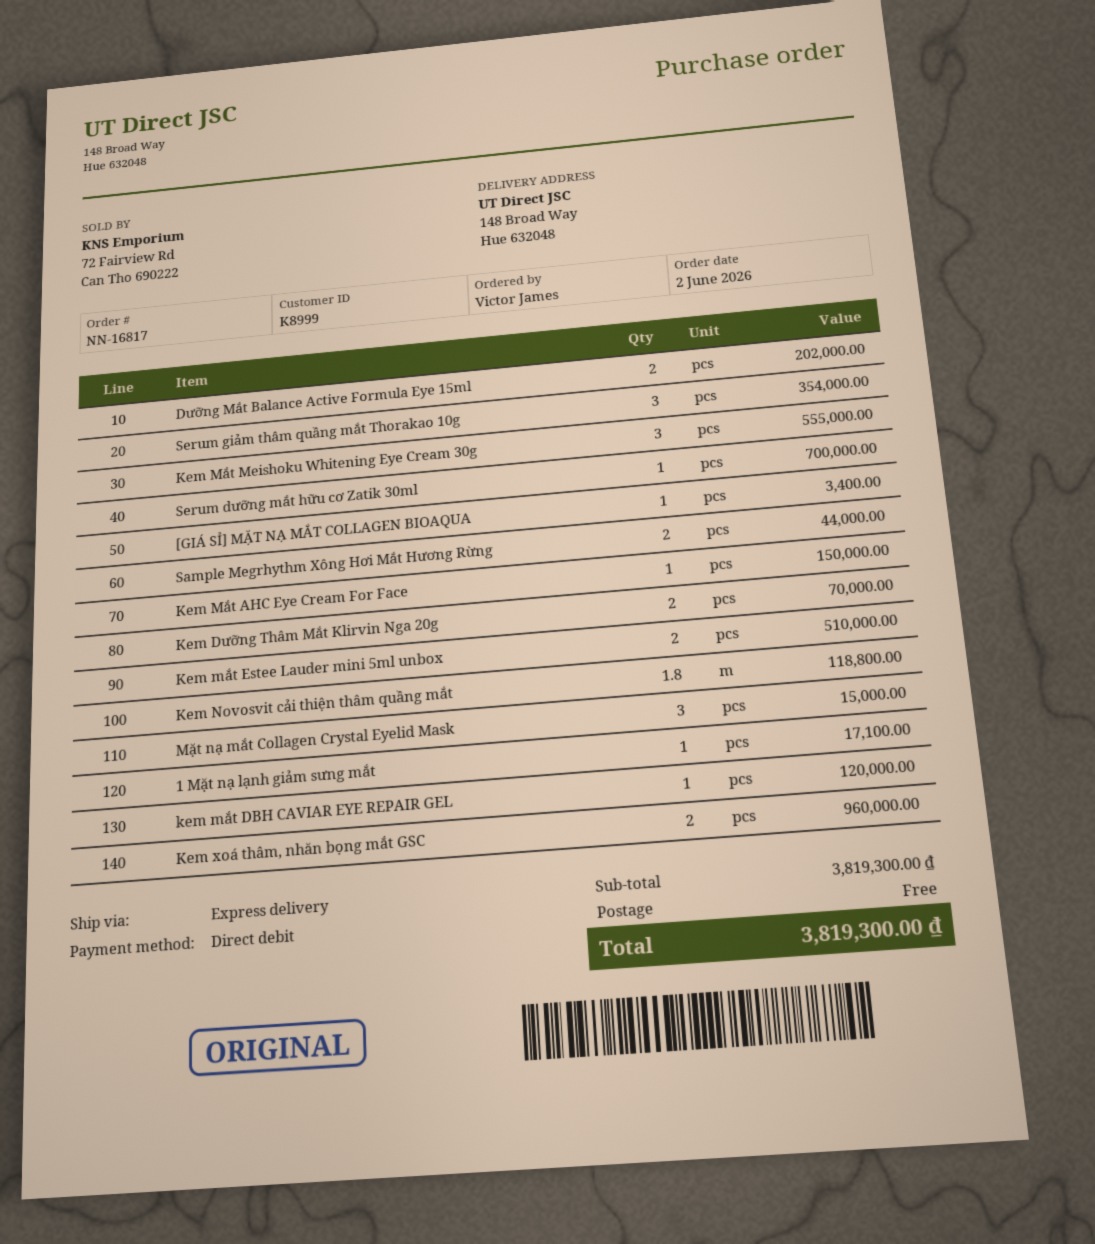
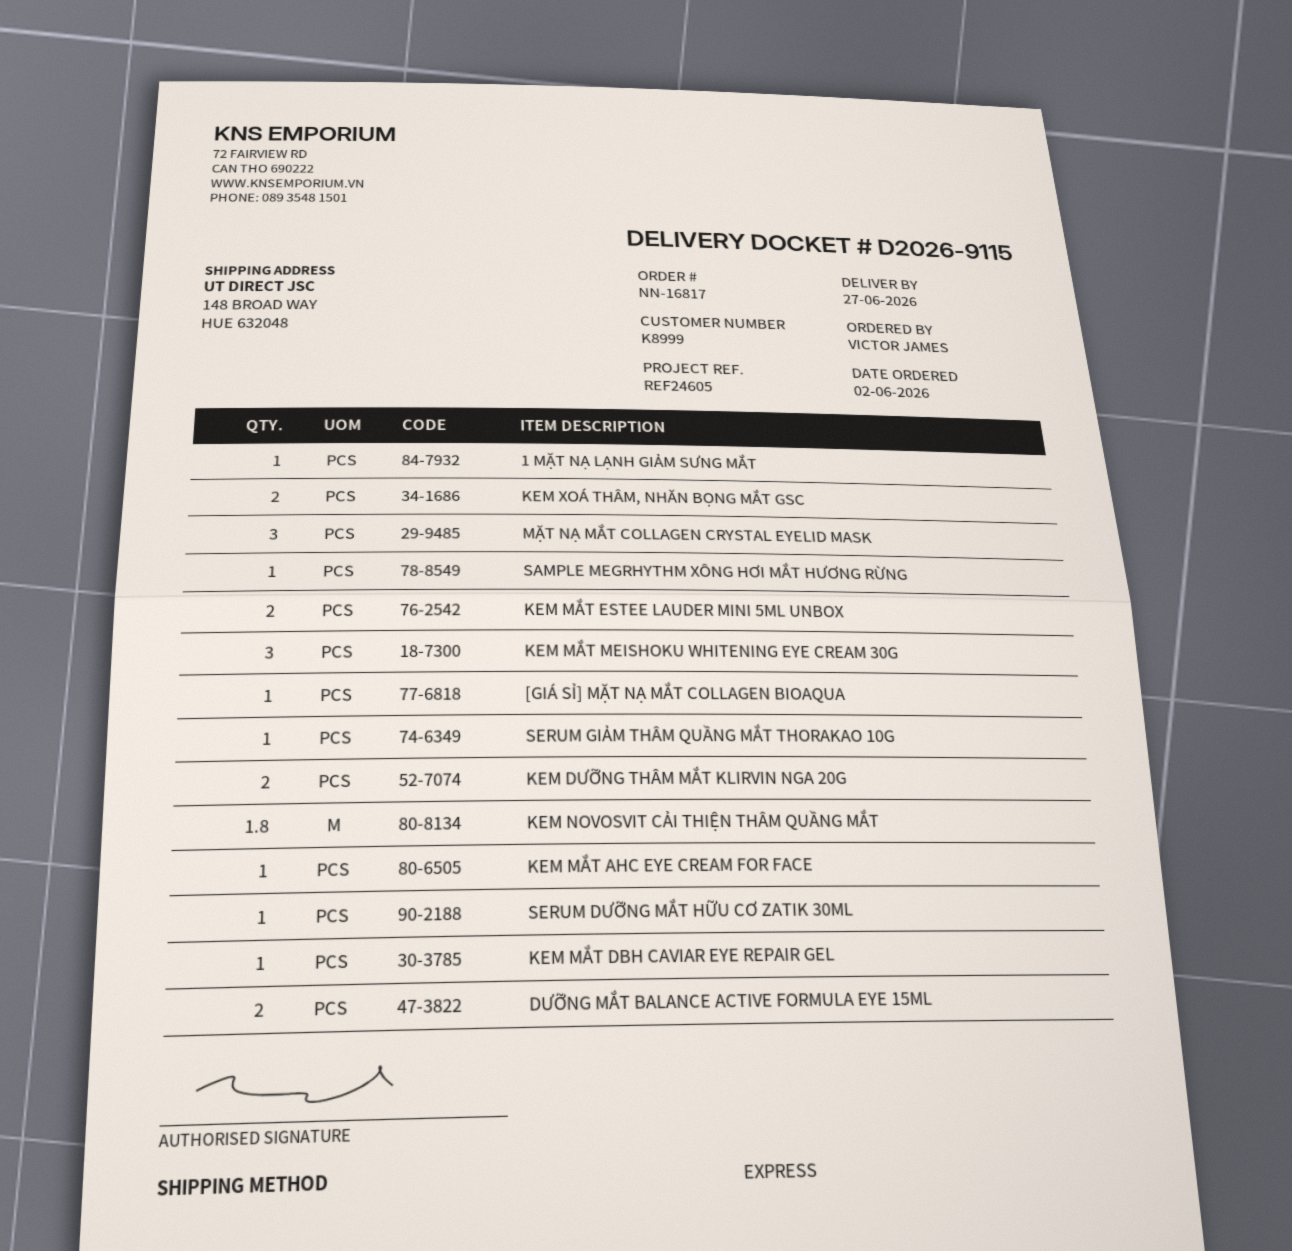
Serum giảm thâm quầng mắt Thorakao 10g: 3 -> 1
Sample Megrhythm Xông Hơi Mắt Hương Rừng: 2 -> 1

